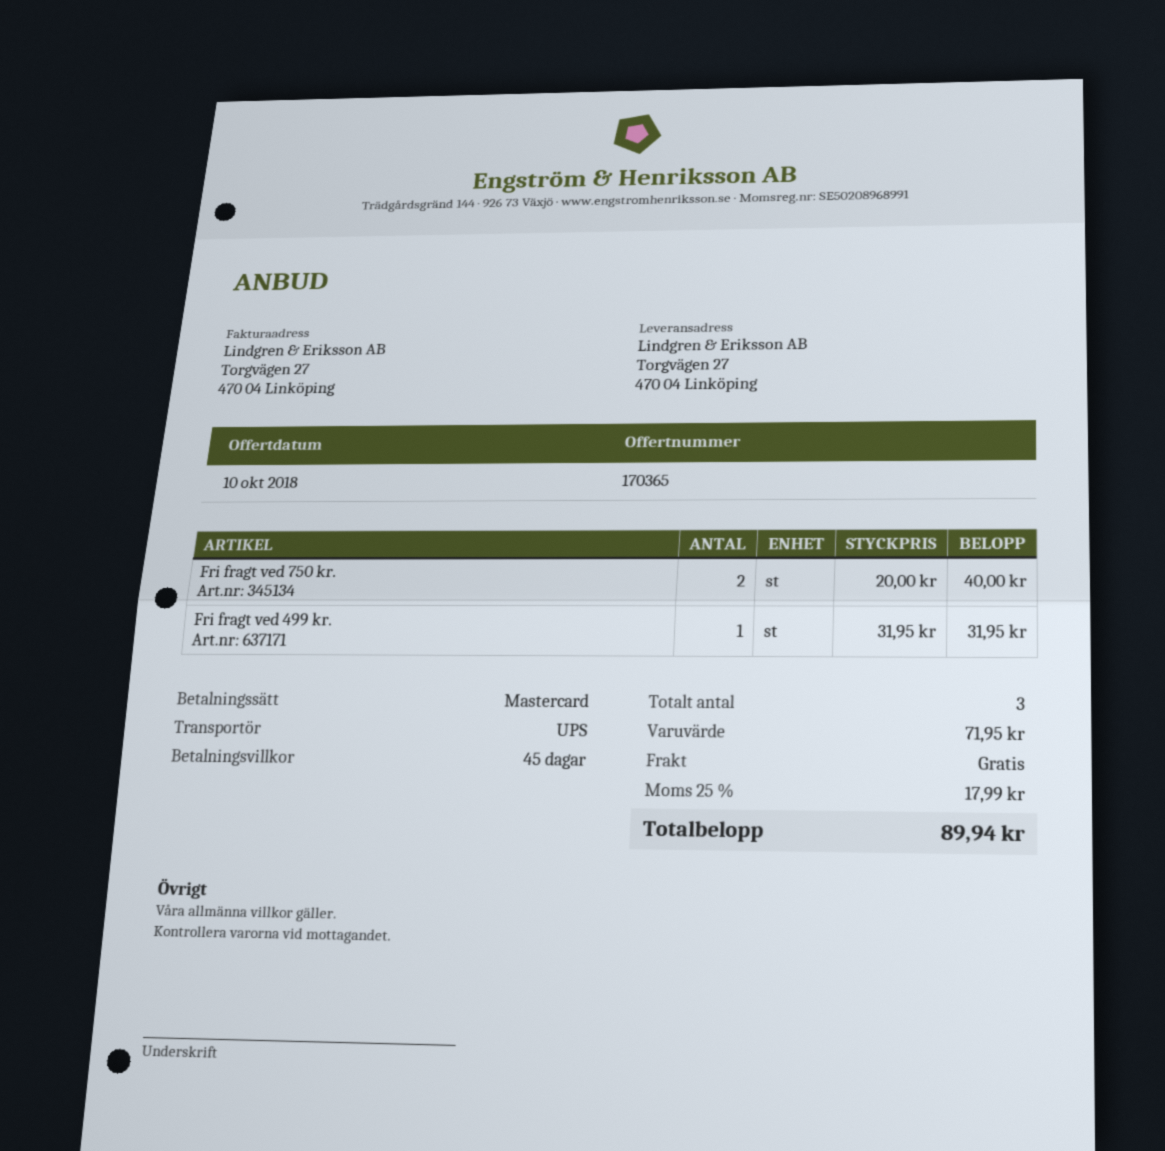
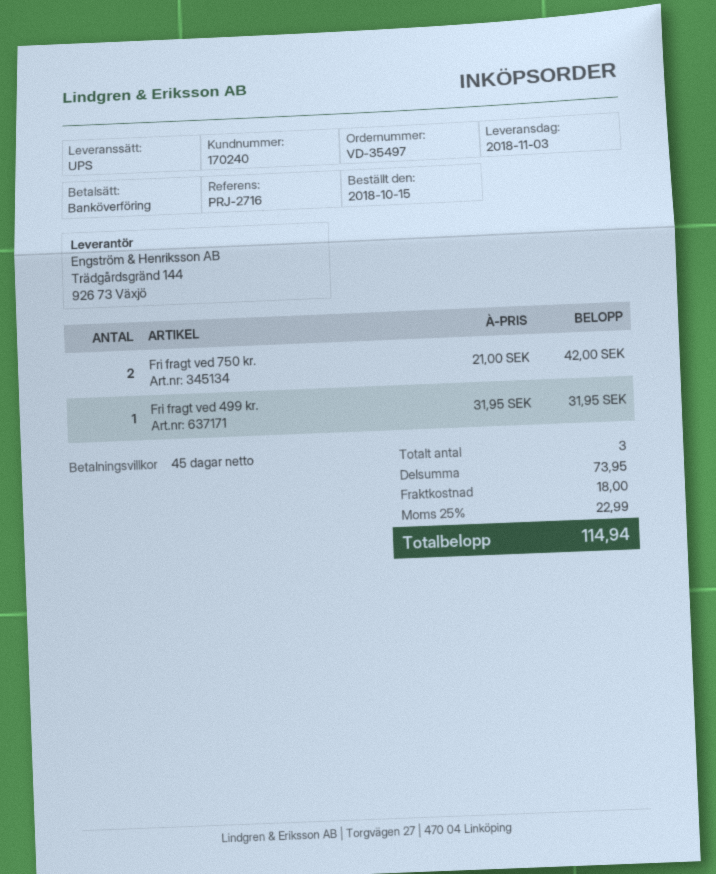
payment method: Mastercard -> bank transfer
Fri fragt ved 750 kr.: 2 x 20.00 = 40.00 -> 2 x 21.00 = 42.00
subtotal: 71.95 -> 73.95
shipping: 0.00 -> 18.00
tax: 25% = 17.99 -> 25% = 22.99
total: 89.94 -> 114.94

